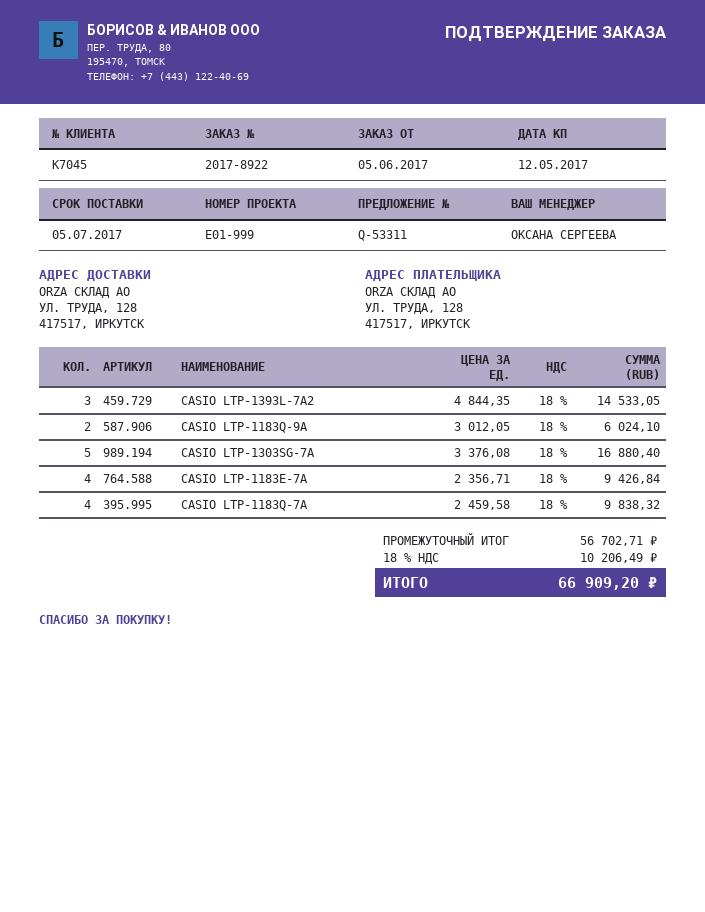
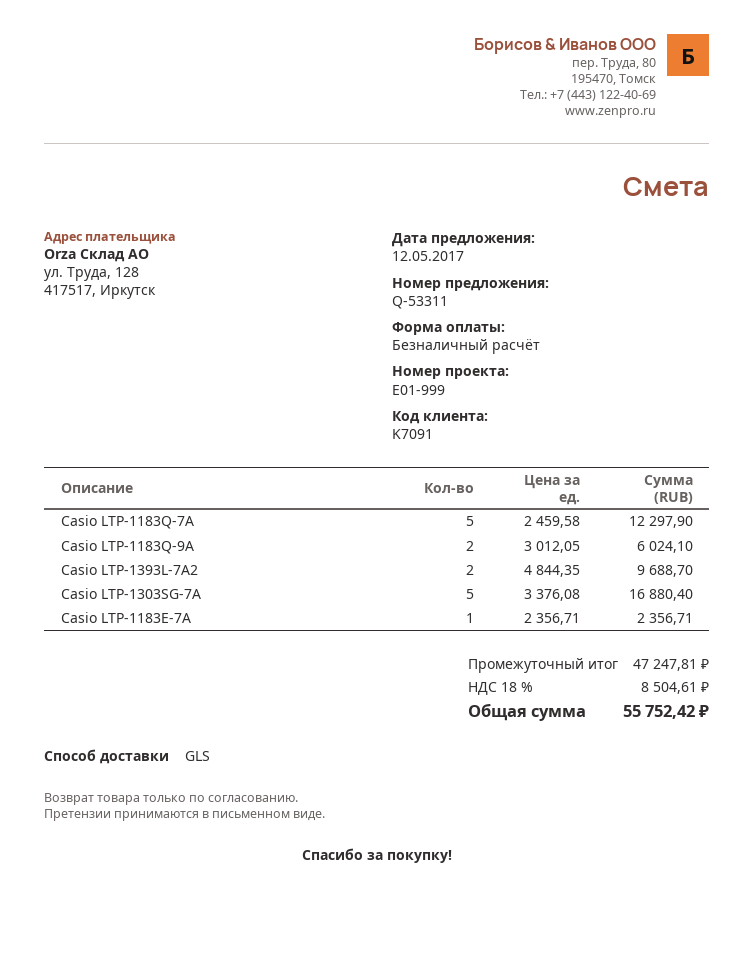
customer number: K7045 -> K7091
CASIO LTP-1393L-7A2: 3 x 4844.35 = 14533.05 -> 2 x 4844.35 = 9688.70
CASIO LTP-1183E-7A: 4 x 2356.71 = 9426.84 -> 1 x 2356.71 = 2356.71
CASIO LTP-1183Q-7A: 4 x 2459.58 = 9838.32 -> 5 x 2459.58 = 12297.90
subtotal: 56702.71 -> 47247.81
tax: 18% = 10206.49 -> 18% = 8504.61
total: 66909.20 -> 55752.42

